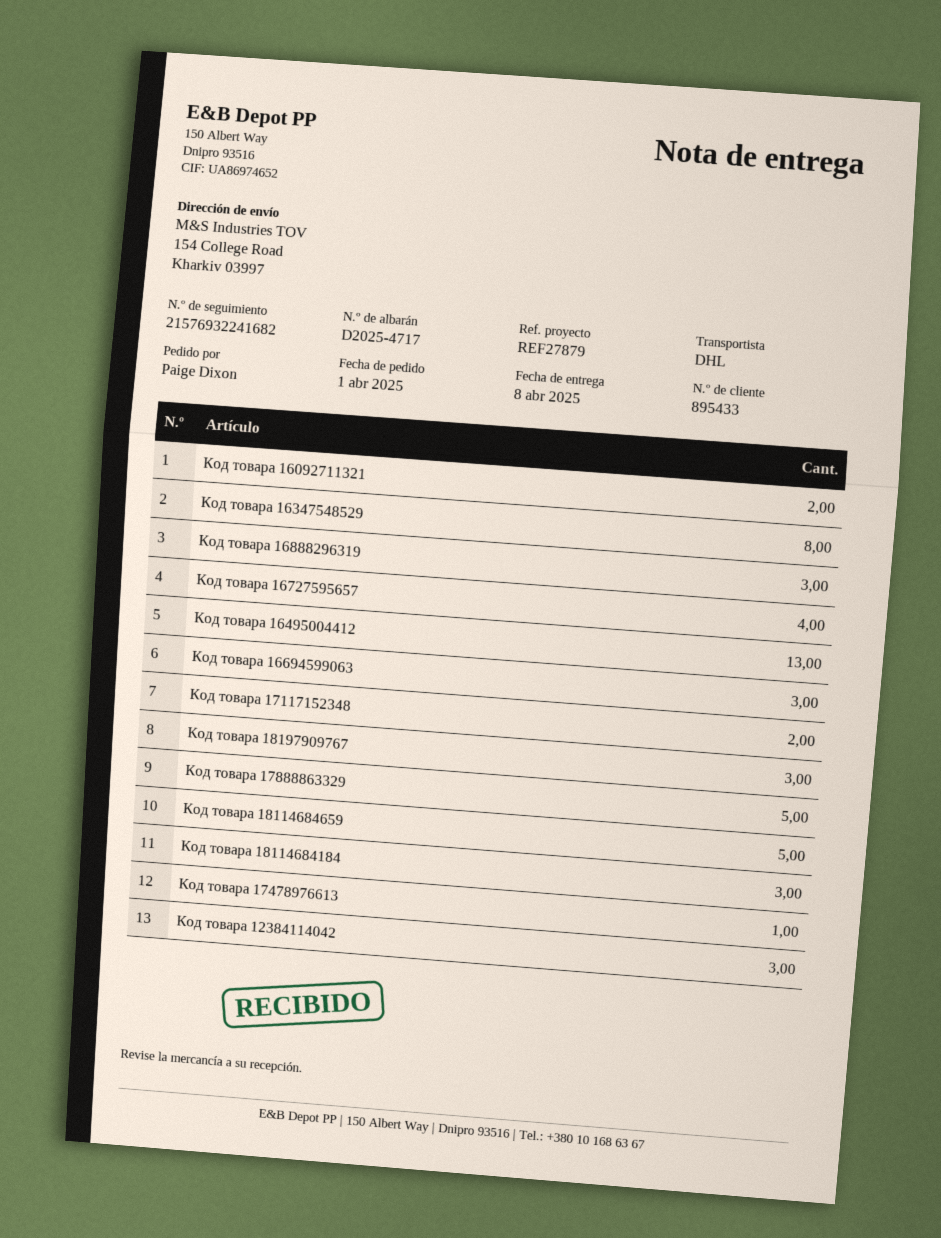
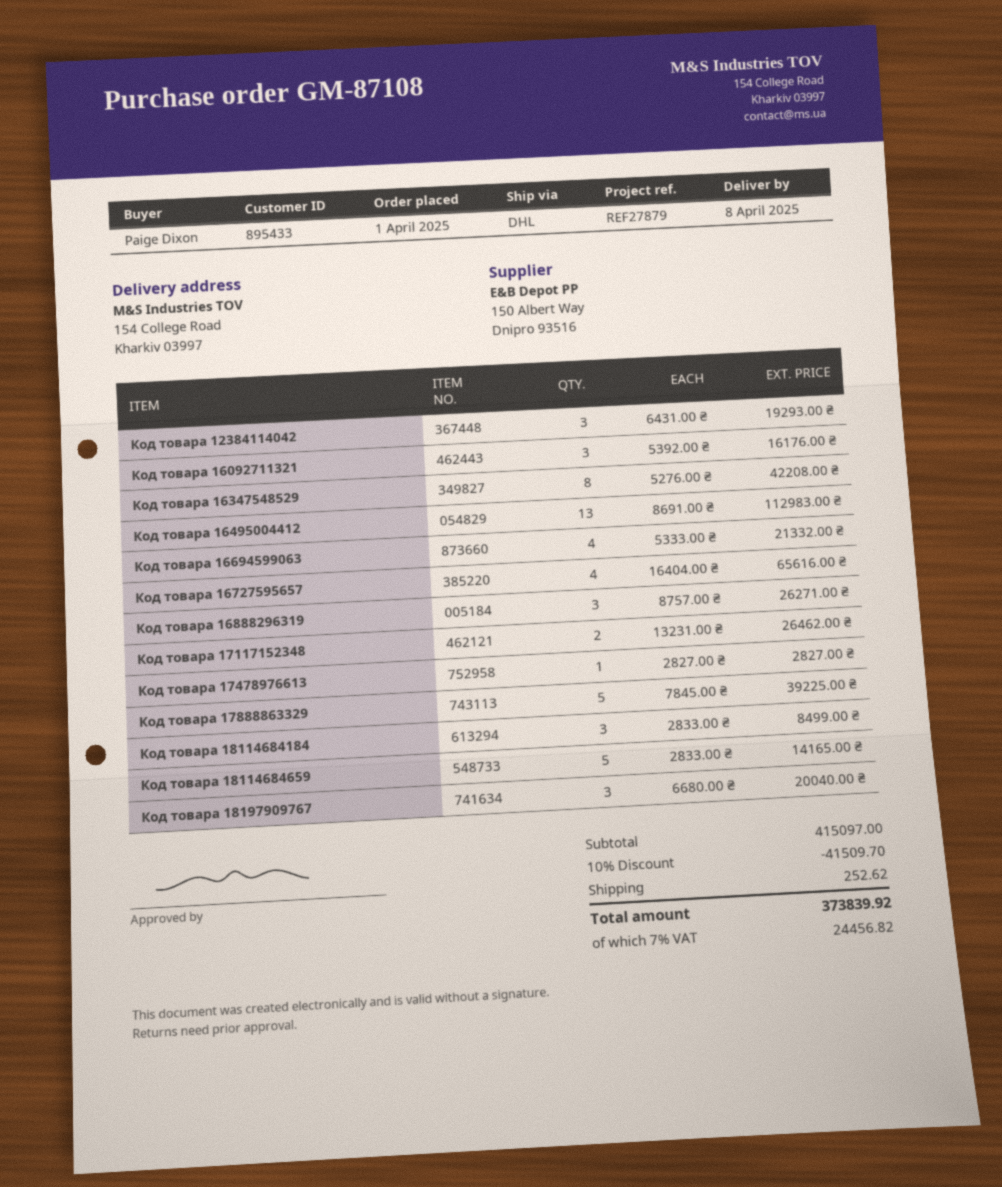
Код товара 16092711321: 2 -> 3
Код товара 16694599063: 3 -> 4

